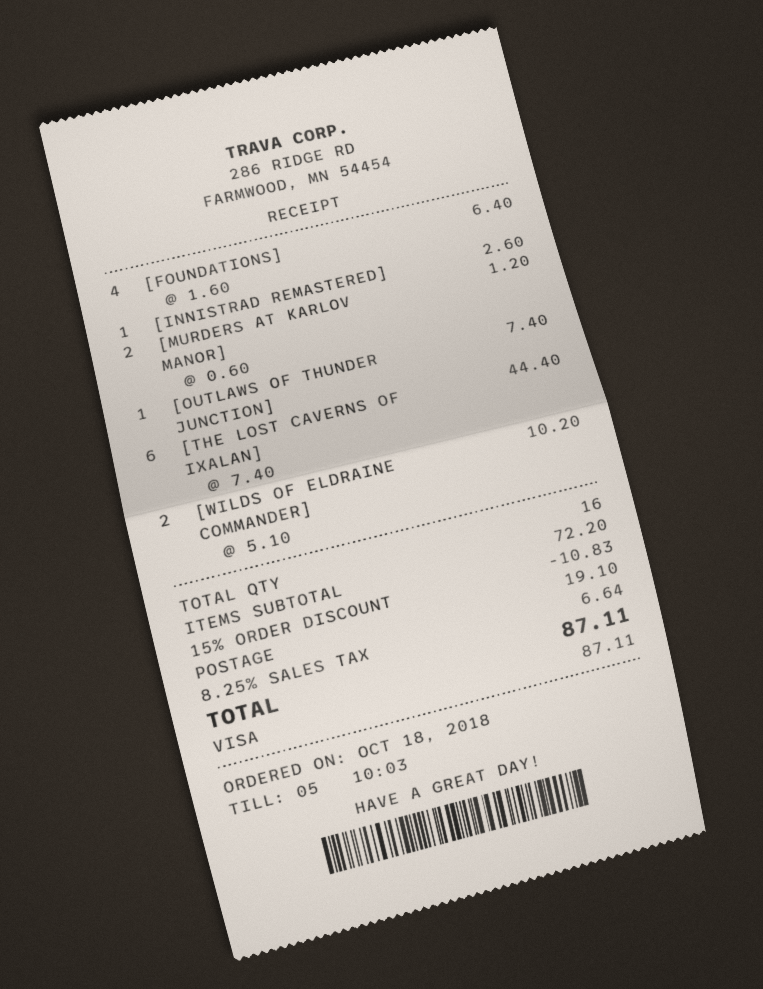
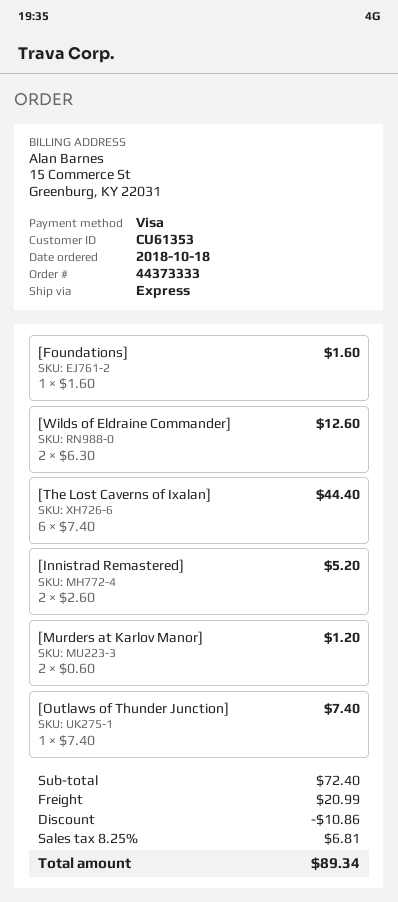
[FOUNDATIONS]: 4 x 1.60 = 6.40 -> 1 x 1.60 = 1.60
[INNISTRAD REMASTERED]: 1 x 2.60 = 2.60 -> 2 x 2.60 = 5.20
[WILDS OF ELDRAINE COMMANDER]: 2 x 5.10 = 10.20 -> 2 x 6.30 = 12.60
subtotal: 72.20 -> 72.40
discount: 10.83 -> 10.86
shipping: 19.10 -> 20.99
tax: 8.25% = 6.64 -> 8.25% = 6.81
total: 87.11 -> 89.34

